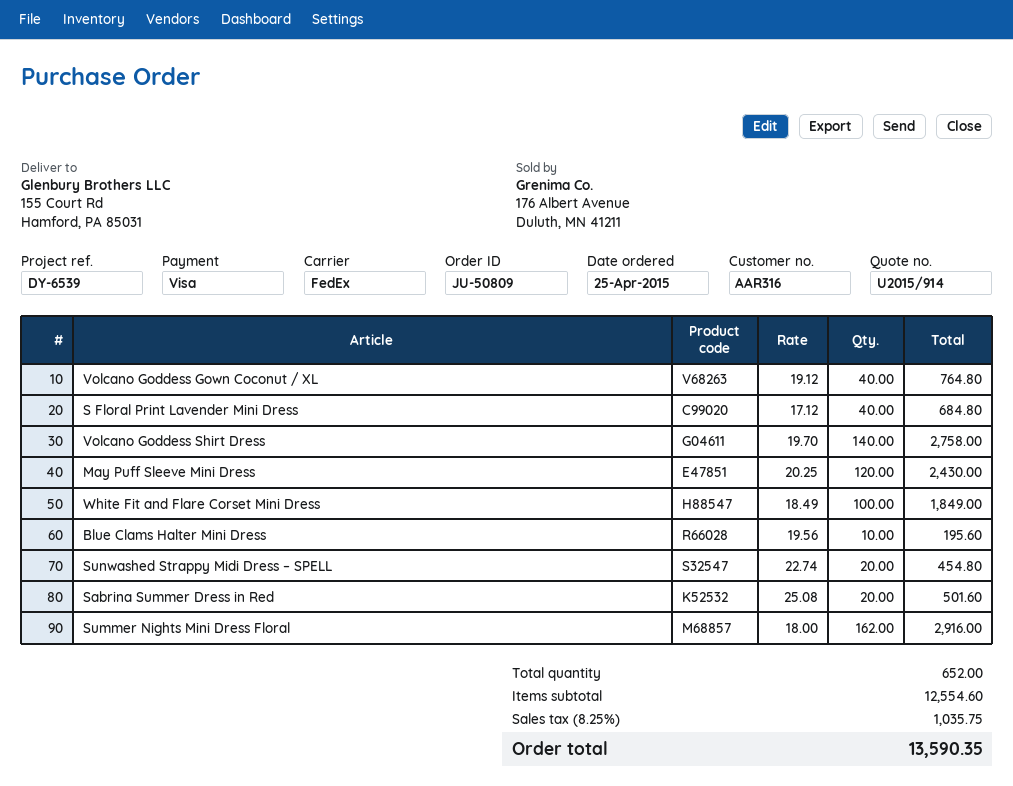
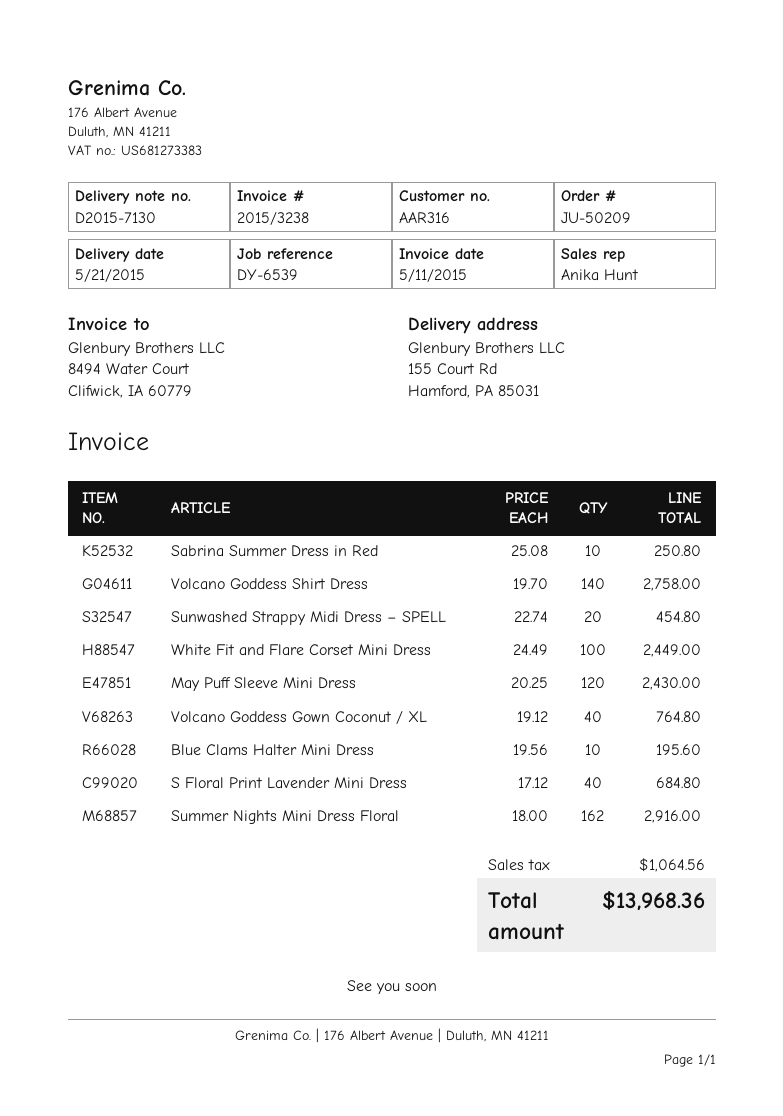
order number: JU-50809 -> JU-50209
White Fit and Flare Corset Mini Dress: 100 x 18.49 = 1849.00 -> 100 x 24.49 = 2449.00
Sabrina Summer Dress in Red: 20 x 25.08 = 501.60 -> 10 x 25.08 = 250.80
tax: 1035.75 -> 1064.56
total: 13590.35 -> 13968.36

